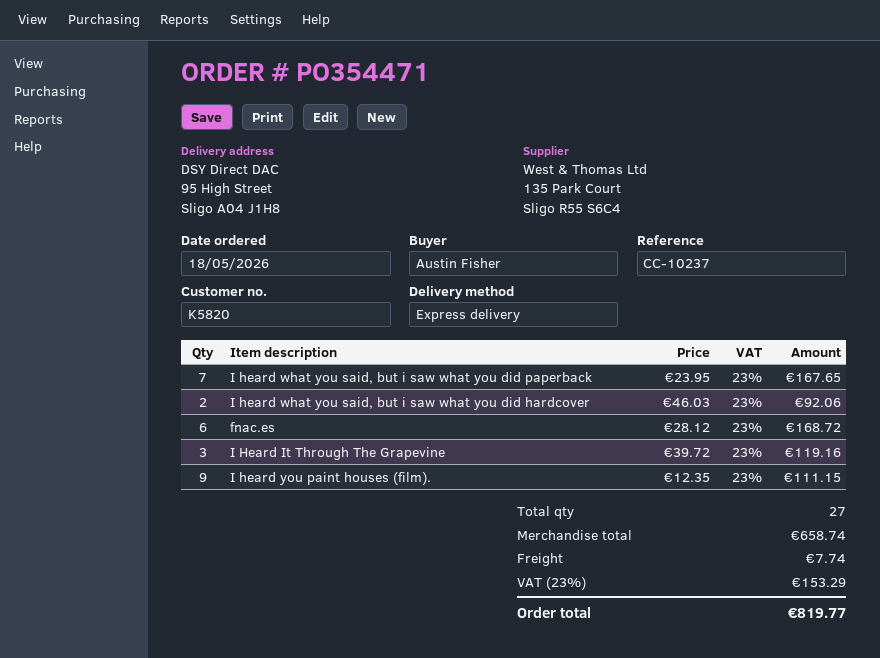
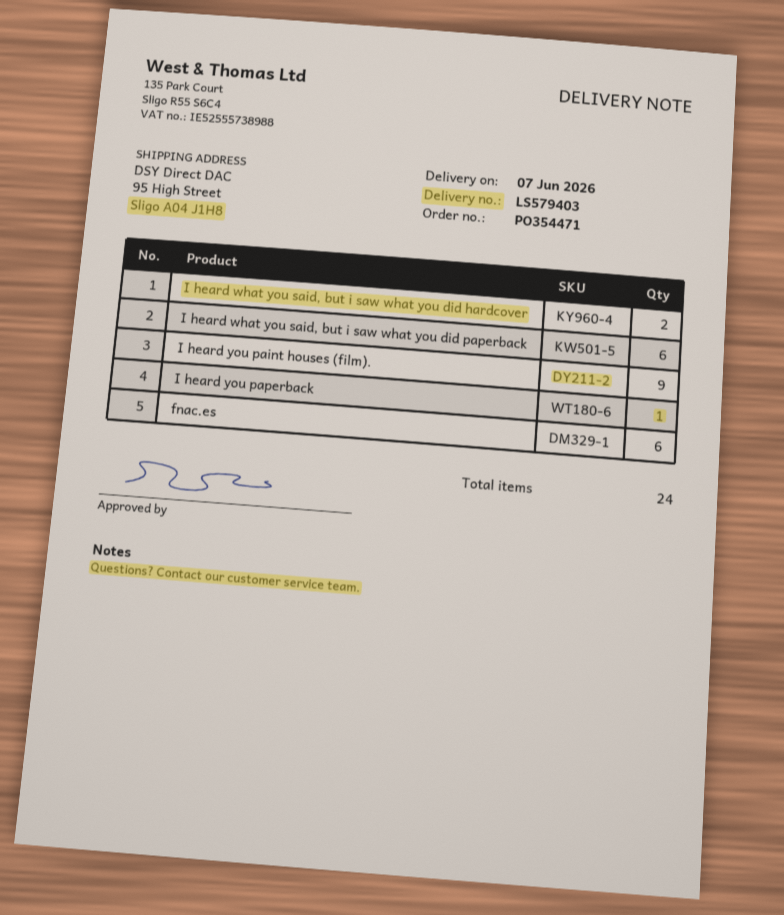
I heard what you said, but i saw what you did paperback: 7 -> 6
I Heard It Through The Grapevine: 3 -> none
I heard you paperback: none -> 1
total quantity: 27 -> 24

